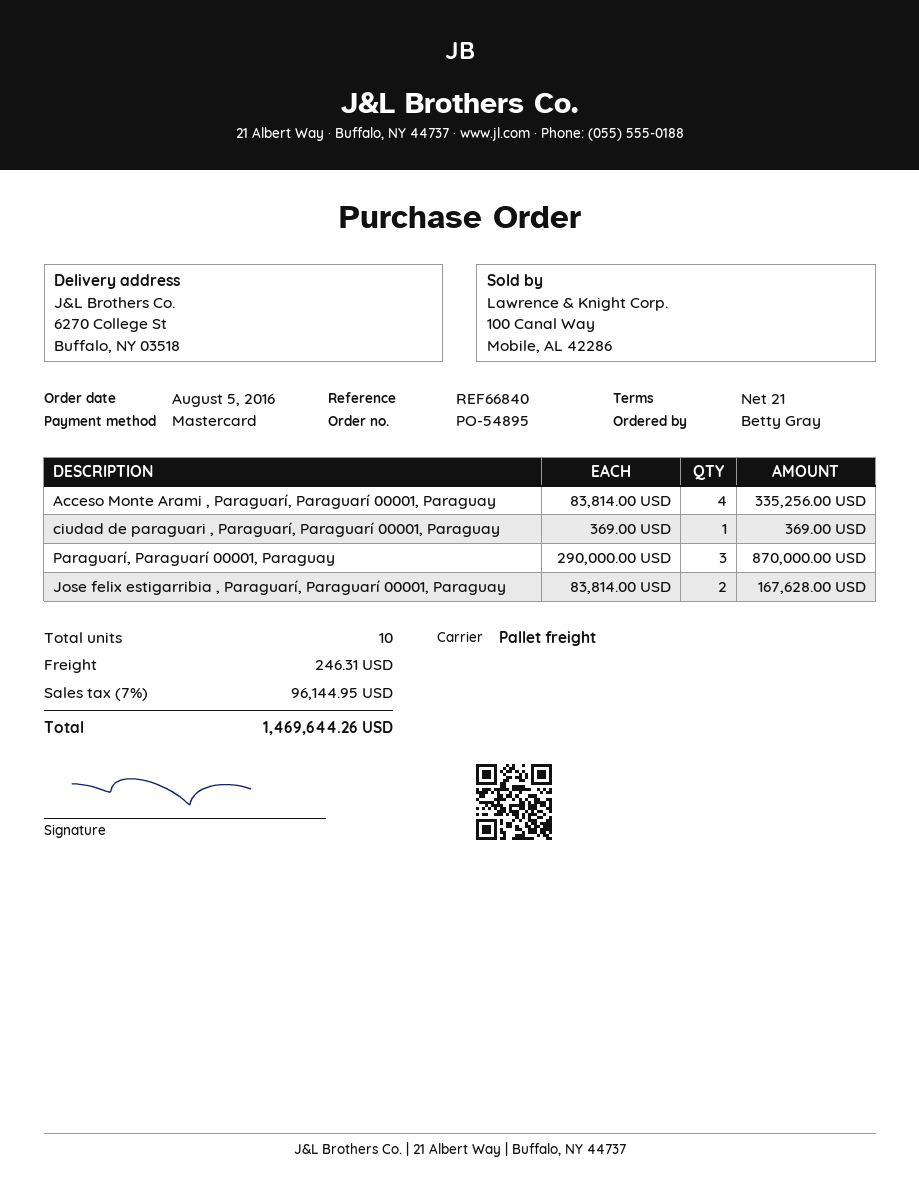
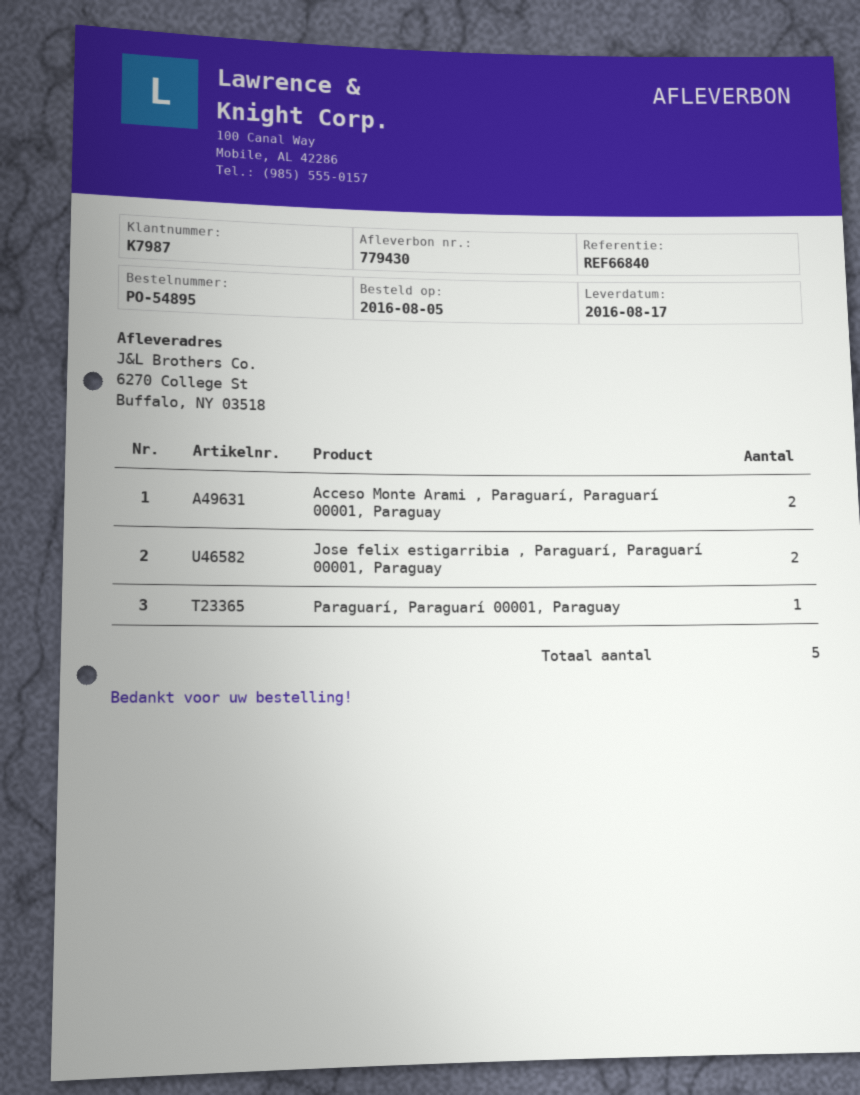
Acceso Monte Arami , Paraguarí, Paraguarí 00001, Paraguay: 4 -> 2
ciudad de paraguari , Paraguarí, Paraguarí 00001, Paraguay: 1 -> none
Paraguarí, Paraguarí 00001, Paraguay: 3 -> 1
total quantity: 10 -> 5

